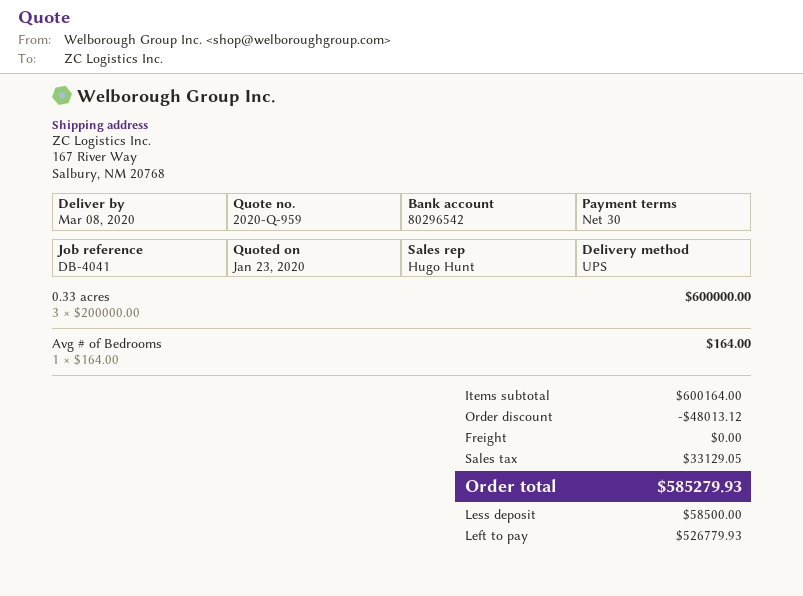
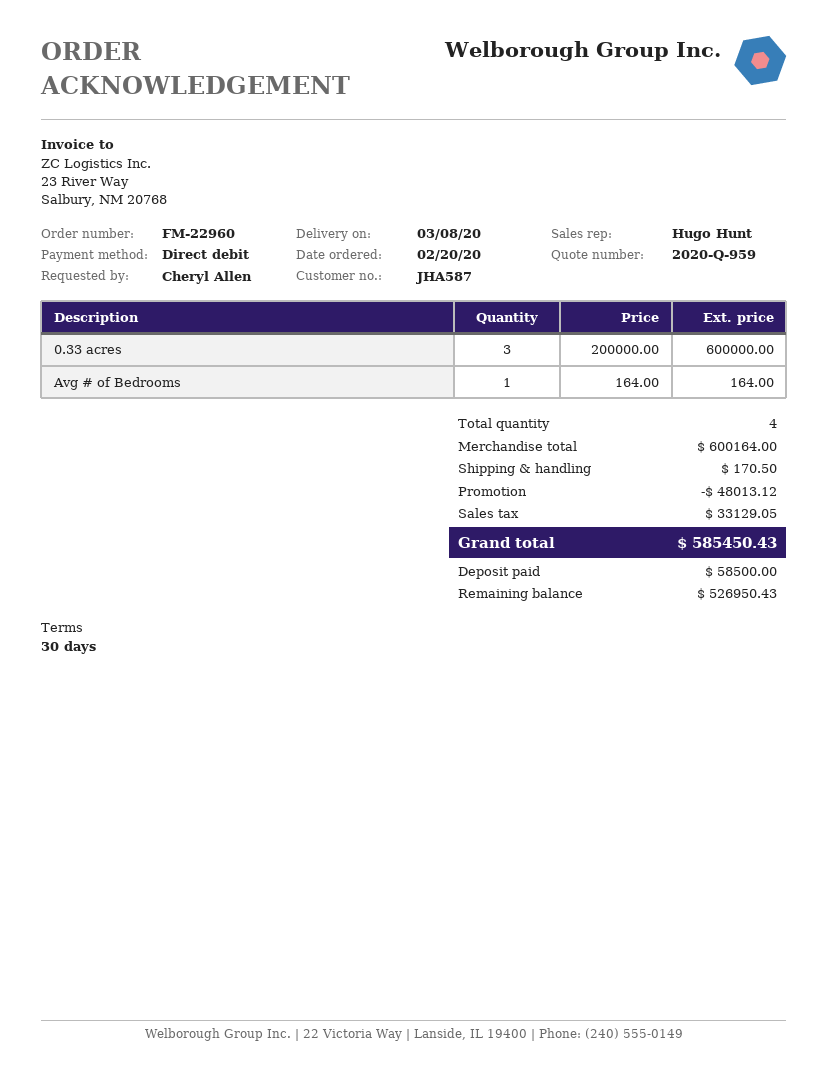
shipping: 0.00 -> 170.50
total: 585279.93 -> 585450.43
balance: 526779.93 -> 526950.43

